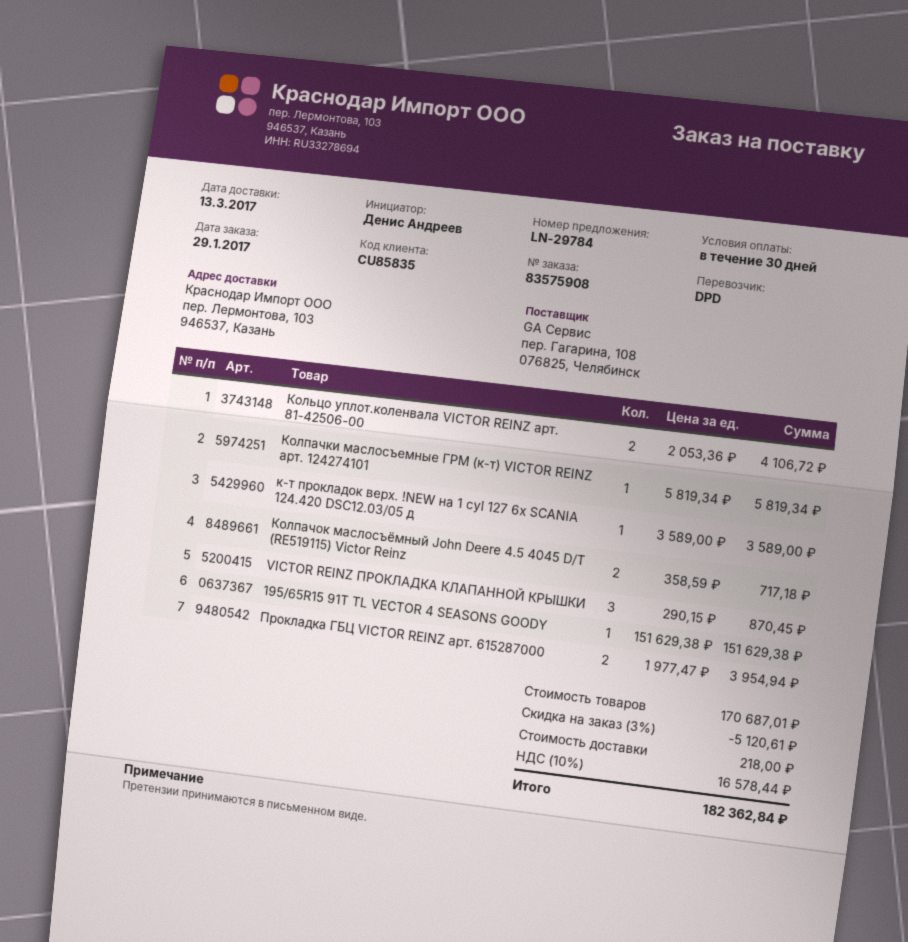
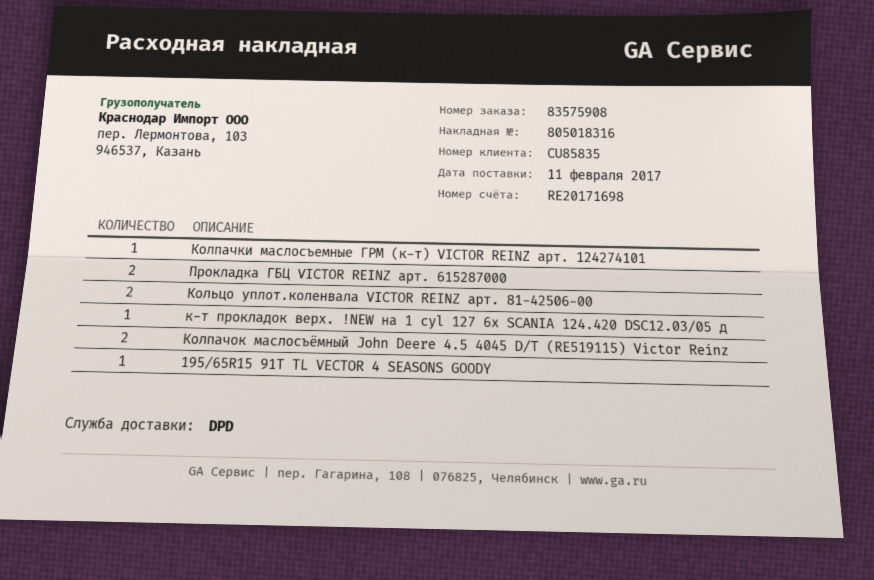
delivery date: 2017-03-13 -> 2017-02-11
VICTOR REINZ ПРОКЛАДКА КЛАПАННОЙ КРЫШКИ: 3 -> none

